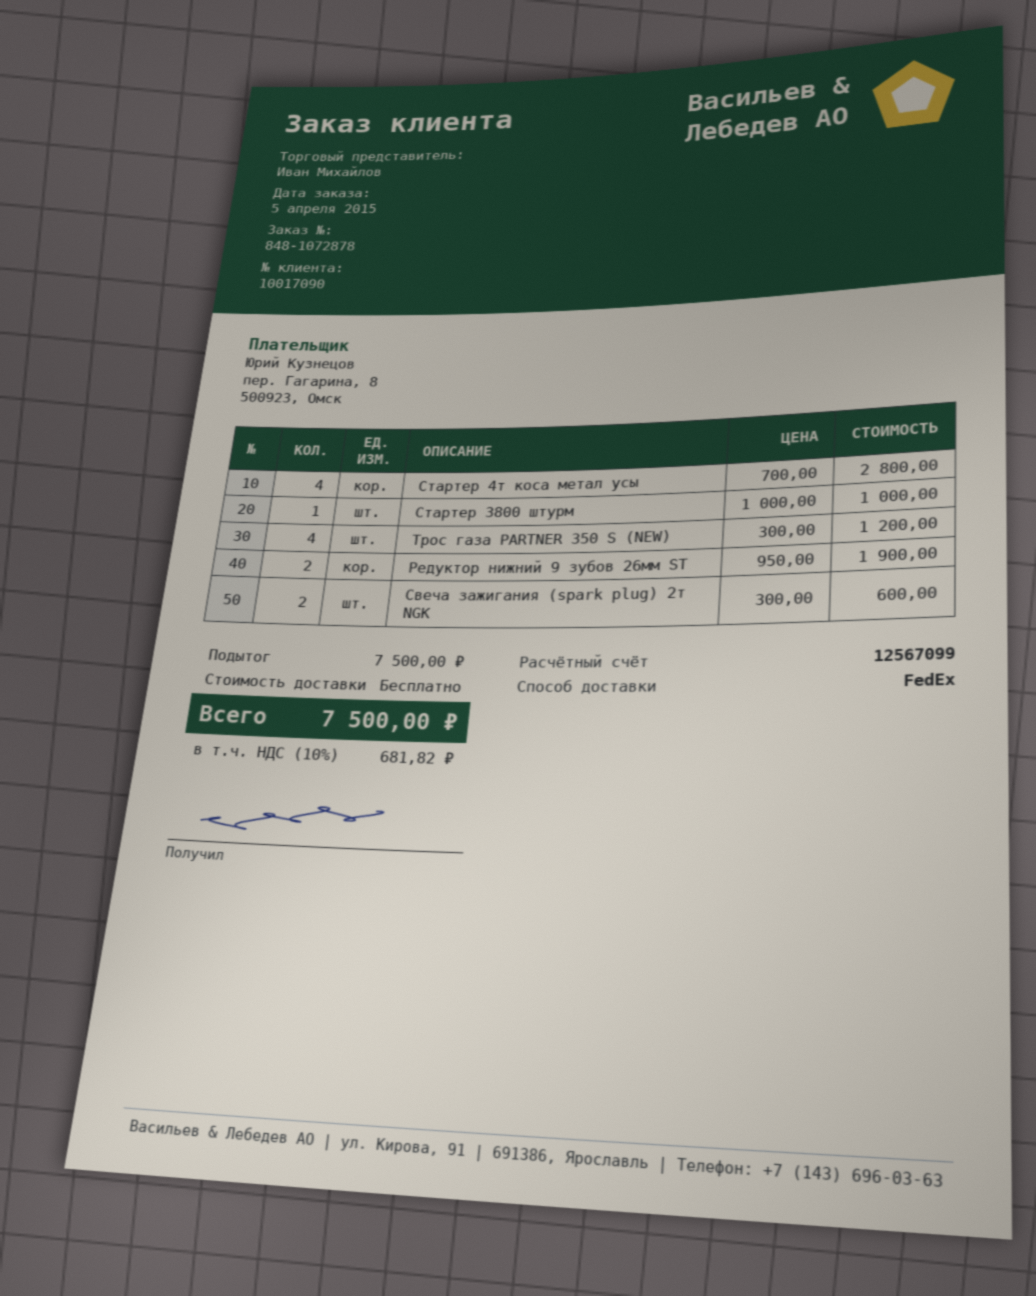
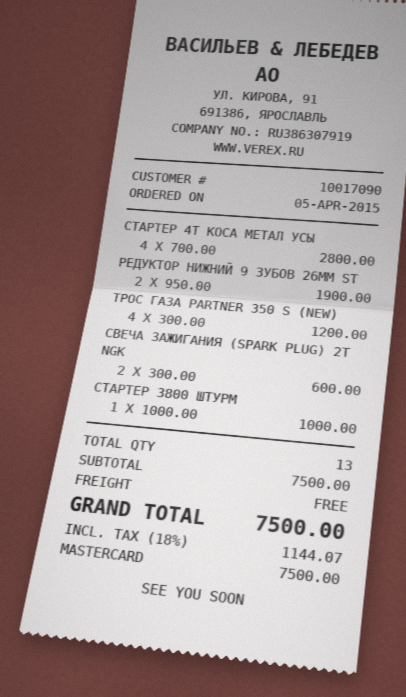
tax: 10% = 681.82 -> 18% = 1144.07

